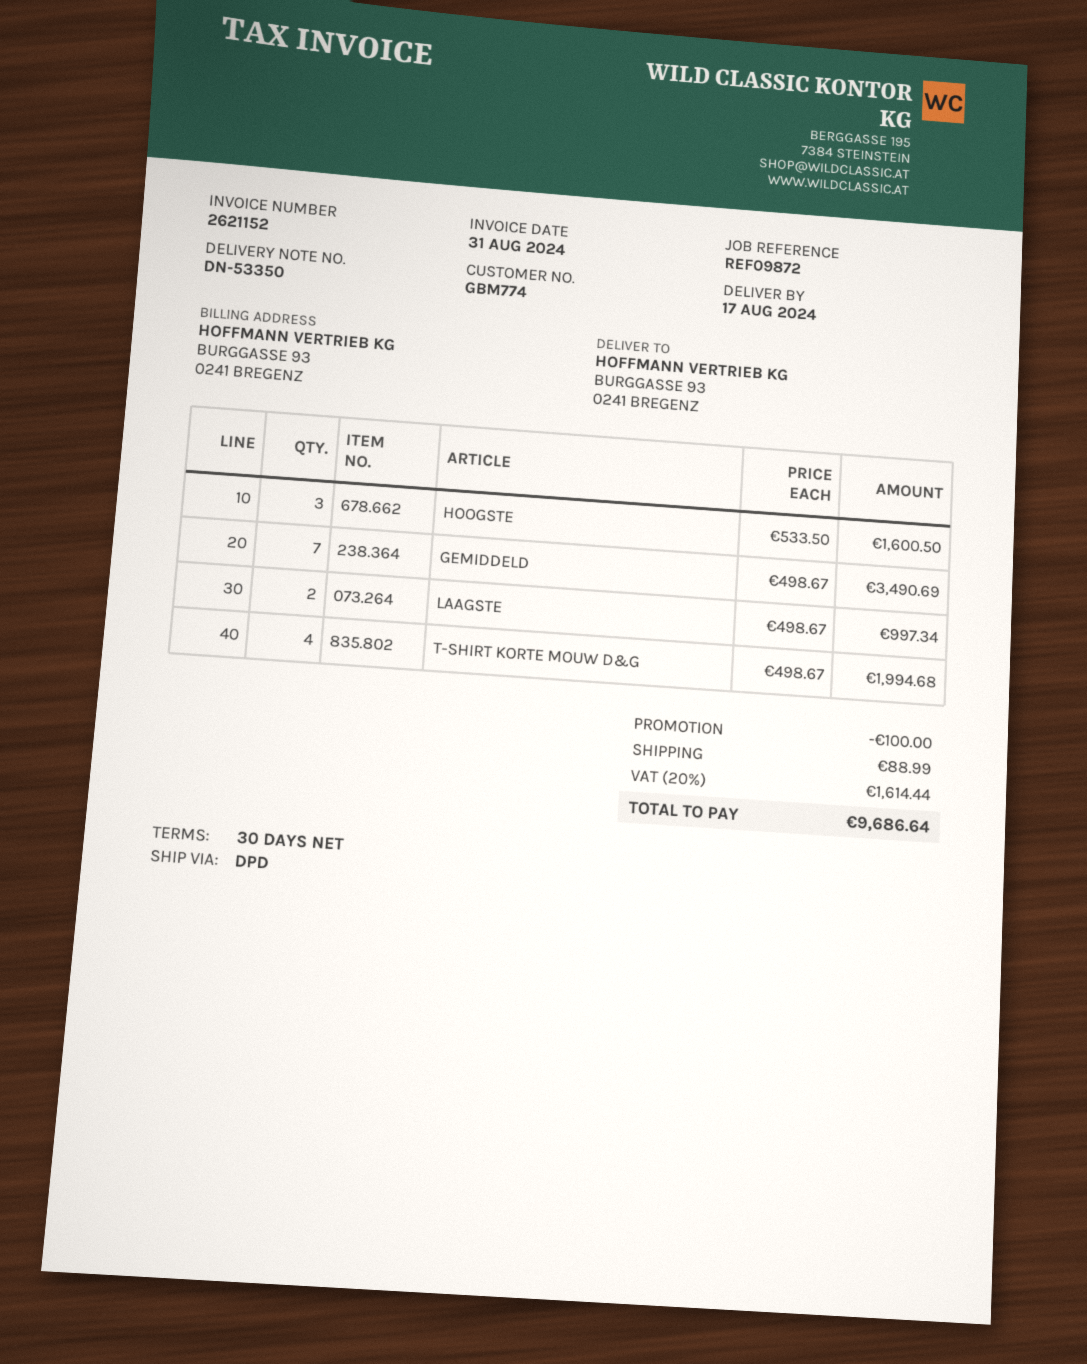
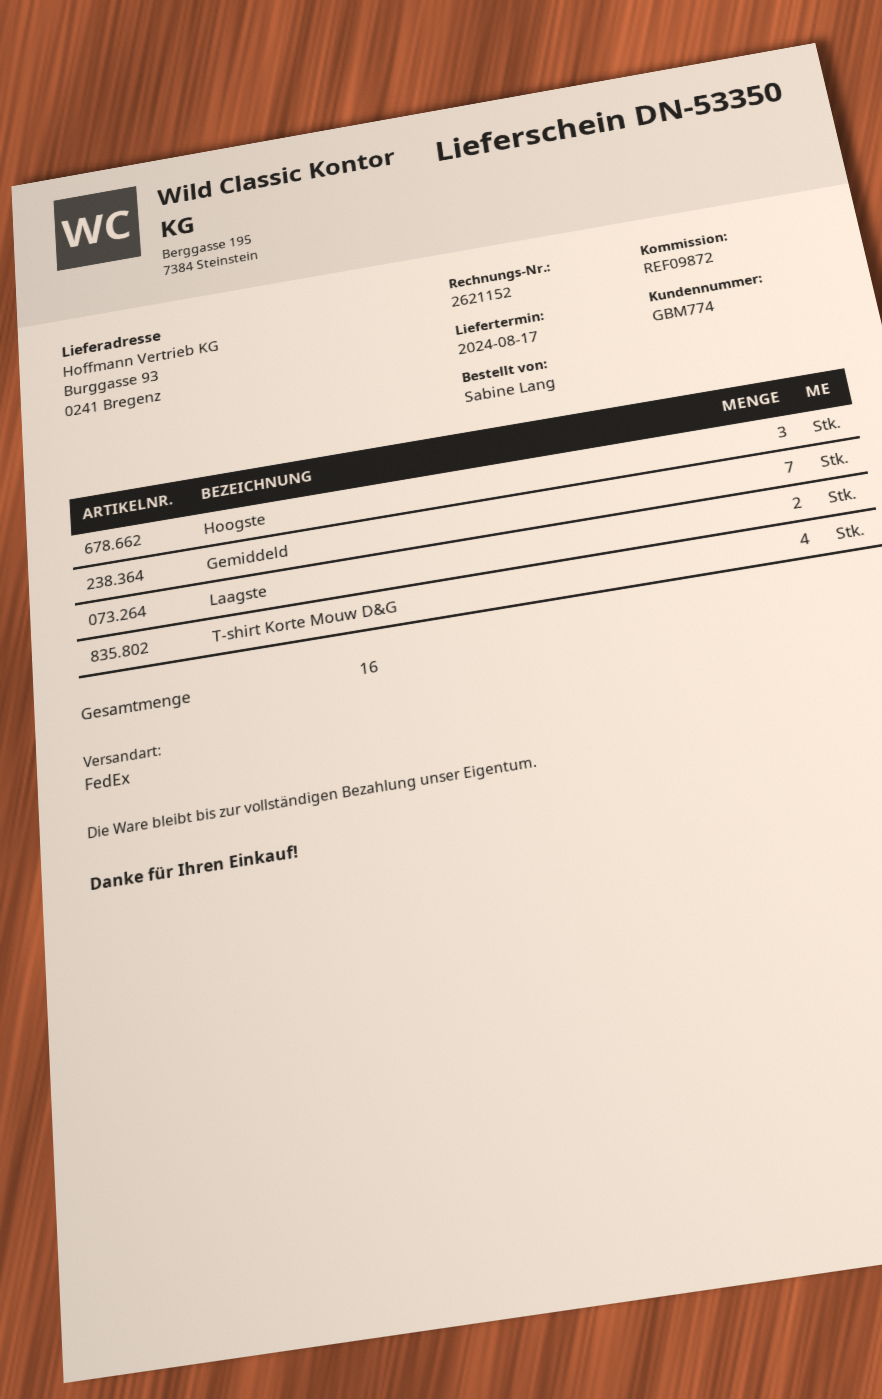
shipping method: DPD -> FedEx

